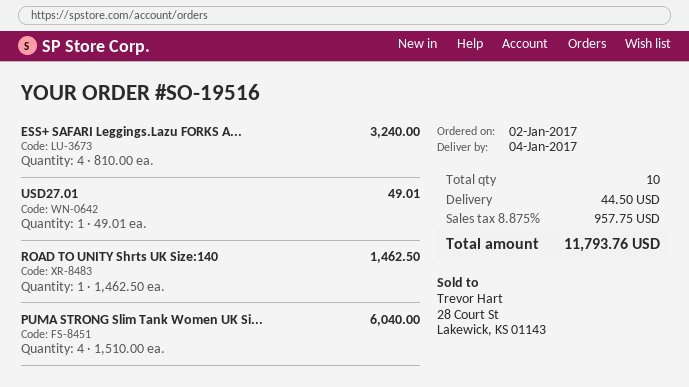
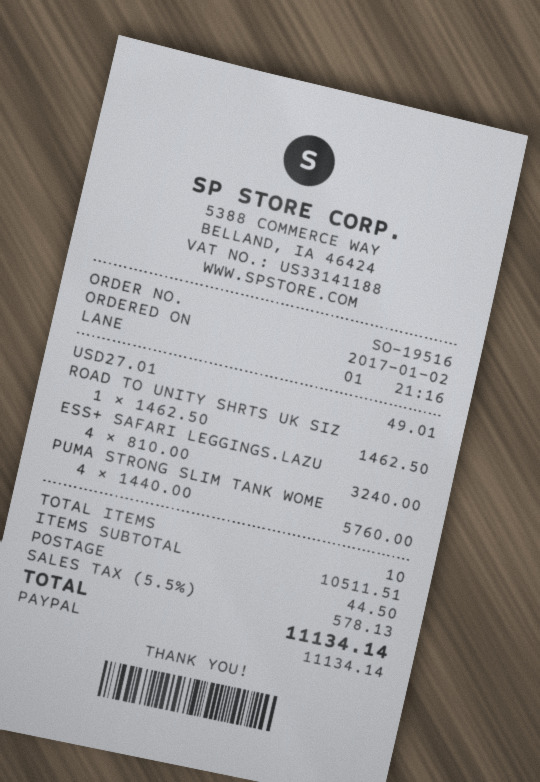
PUMA STRONG Slim Tank Women UK Si...: 4 x 1510.00 = 6040.00 -> 4 x 1440.00 = 5760.00
tax: 8.875% = 957.75 -> 5.5% = 578.13
total: 11793.76 -> 11134.14

